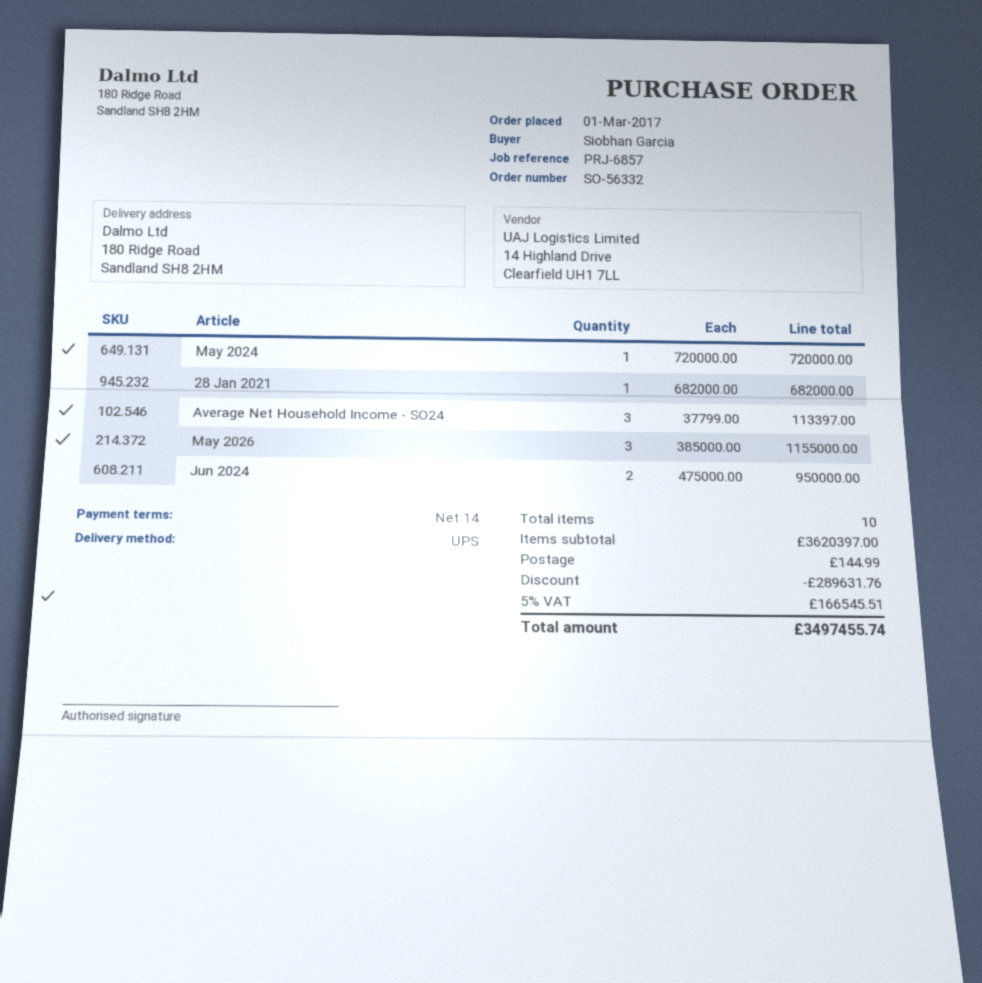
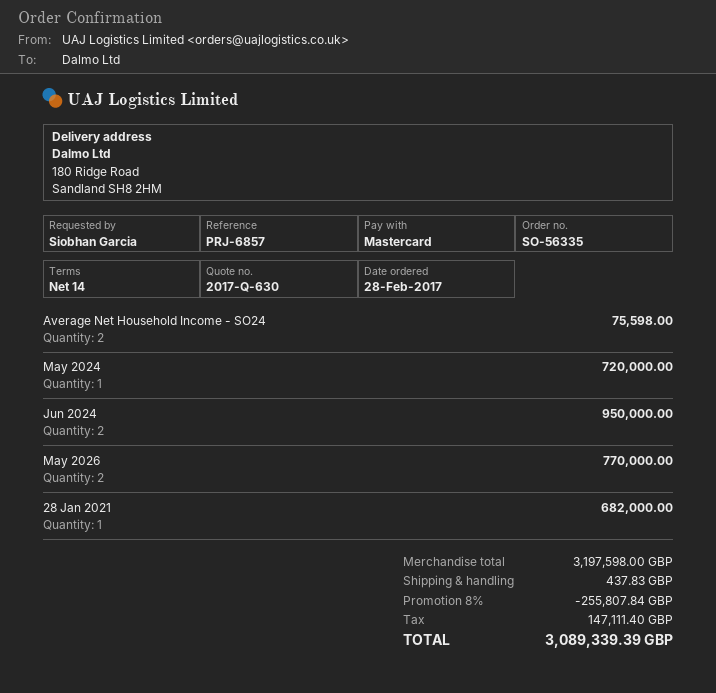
order number: SO-56332 -> SO-56335
order date: 2017-03-01 -> 2017-02-28
Average Net Household Income - SO24: 3 for 113397.00 -> 2 for 75598.00
May 2026: 3 for 1155000.00 -> 2 for 770000.00
subtotal: 3620397.00 -> 3197598.00
discount: 289631.76 -> 255807.84
shipping: 144.99 -> 437.83
tax: 166545.51 -> 147111.40
total: 3497455.74 -> 3089339.39

